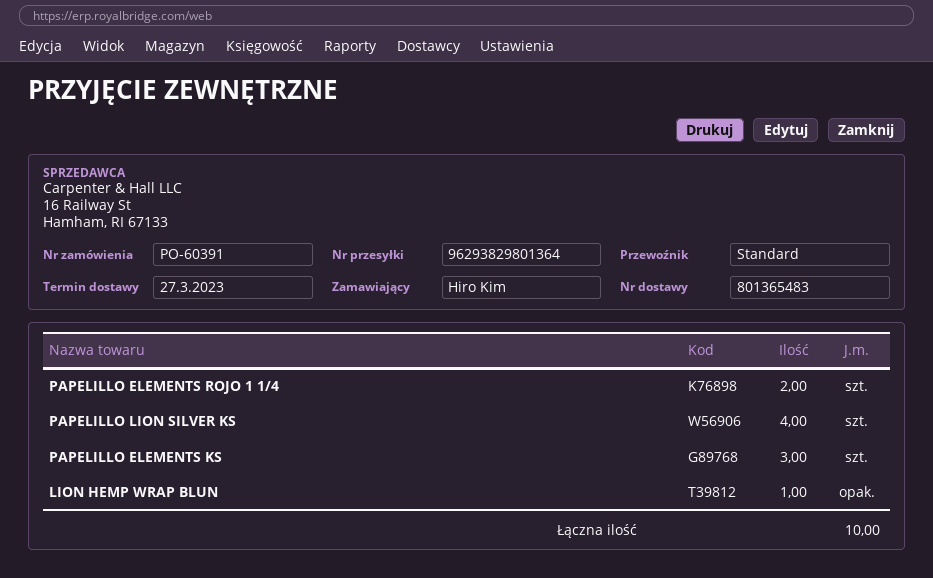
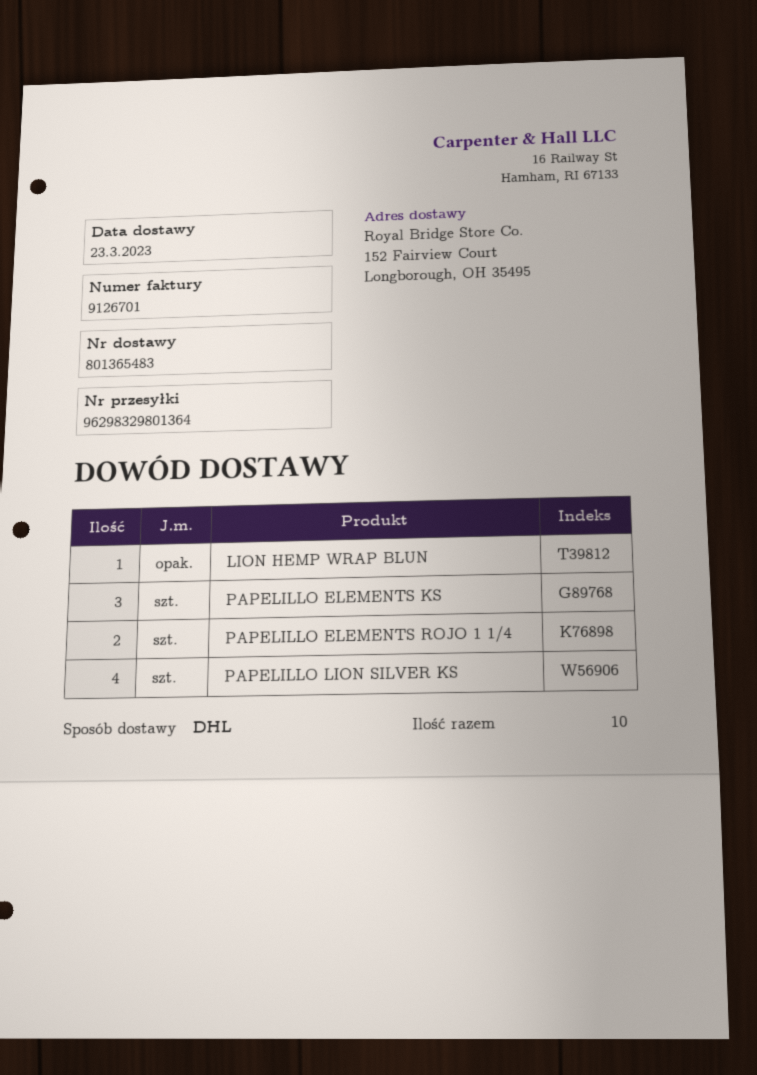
delivery date: 2023-03-27 -> 2023-03-23
shipping method: standard -> DHL
tracking number: 96293829801364 -> 96298329801364

